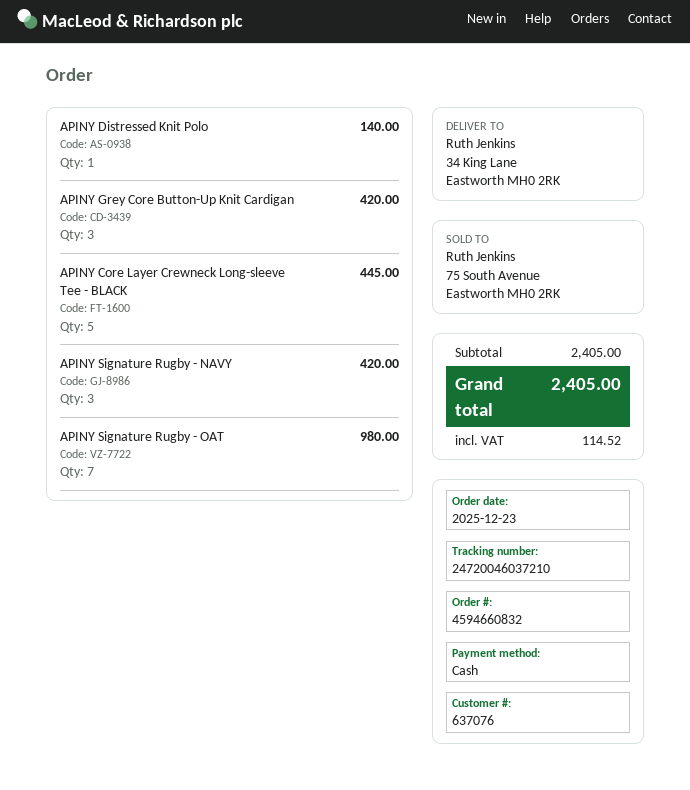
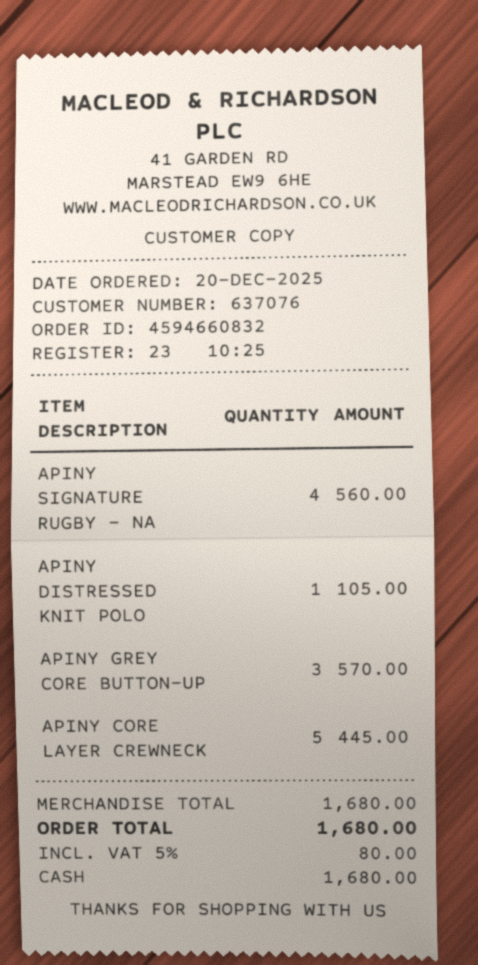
order date: 2025-12-23 -> 2025-12-20
APINY Distressed Knit Polo: 1 for 140.00 -> 1 for 105.00
APINY Grey Core Button-Up Knit Cardigan: 3 for 420.00 -> 3 for 570.00
APINY Signature Rugby - NAVY: 3 for 420.00 -> 4 for 560.00
APINY Signature Rugby - OAT: 7 for 980.00 -> none
subtotal: 2405.00 -> 1680.00
tax: 114.52 -> 80.00
total: 2405.00 -> 1680.00

